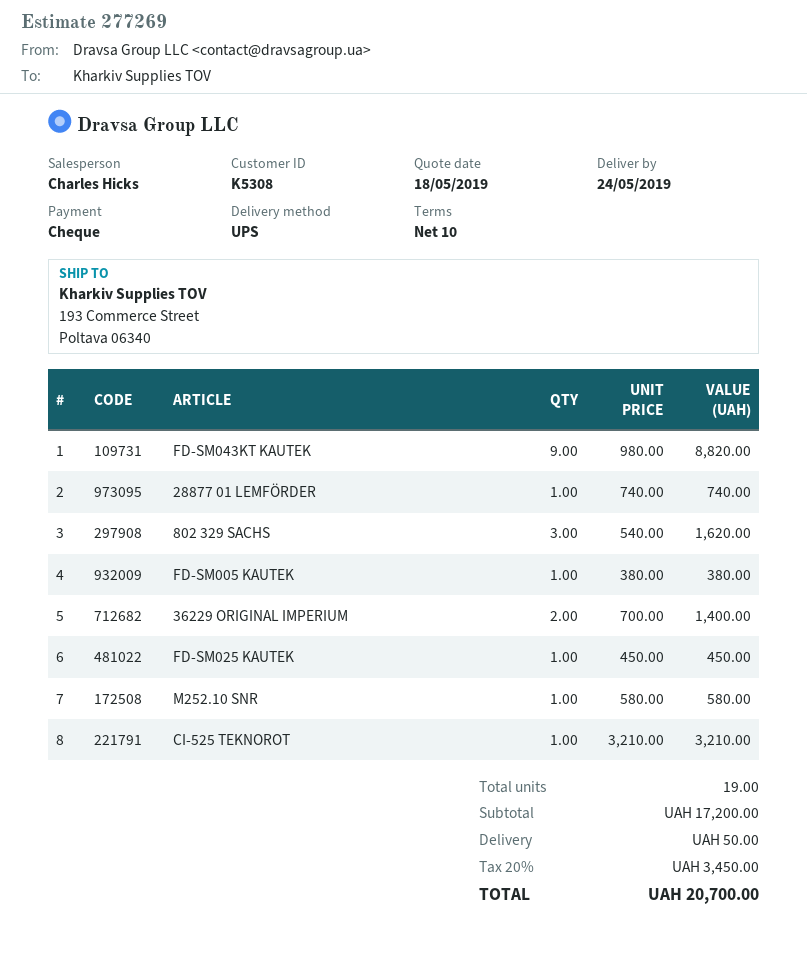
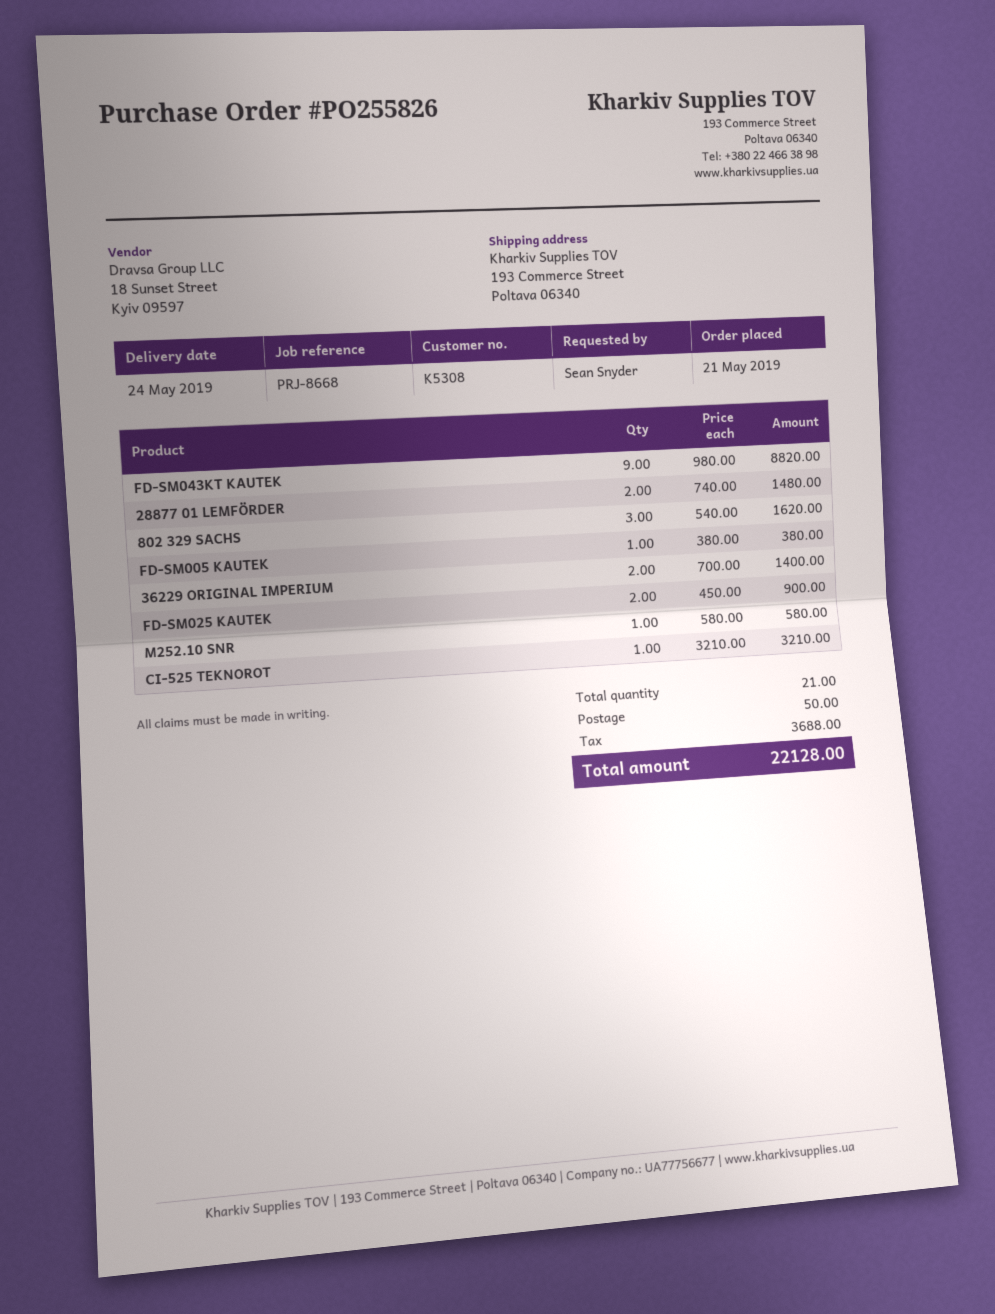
28877 01 LEMFÖRDER: 1 x 740.00 = 740.00 -> 2 x 740.00 = 1480.00
FD-SM025 KAUTEK: 1 x 450.00 = 450.00 -> 2 x 450.00 = 900.00
total quantity: 19 -> 21
tax: 3450.00 -> 3688.00
total: 20700.00 -> 22128.00

